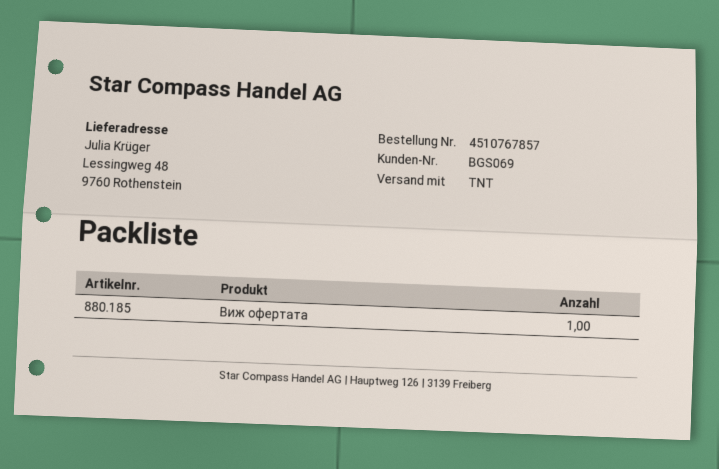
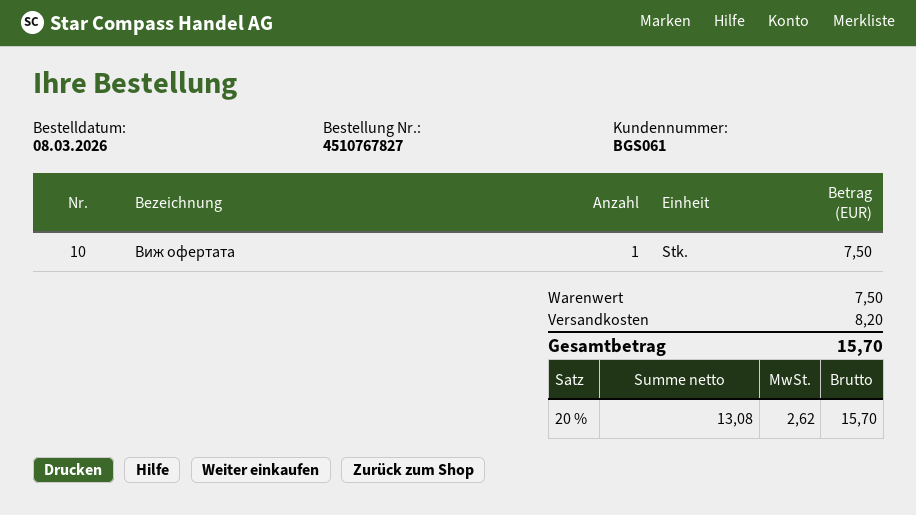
order number: 4510767857 -> 4510767827
customer number: BGS069 -> BGS061

